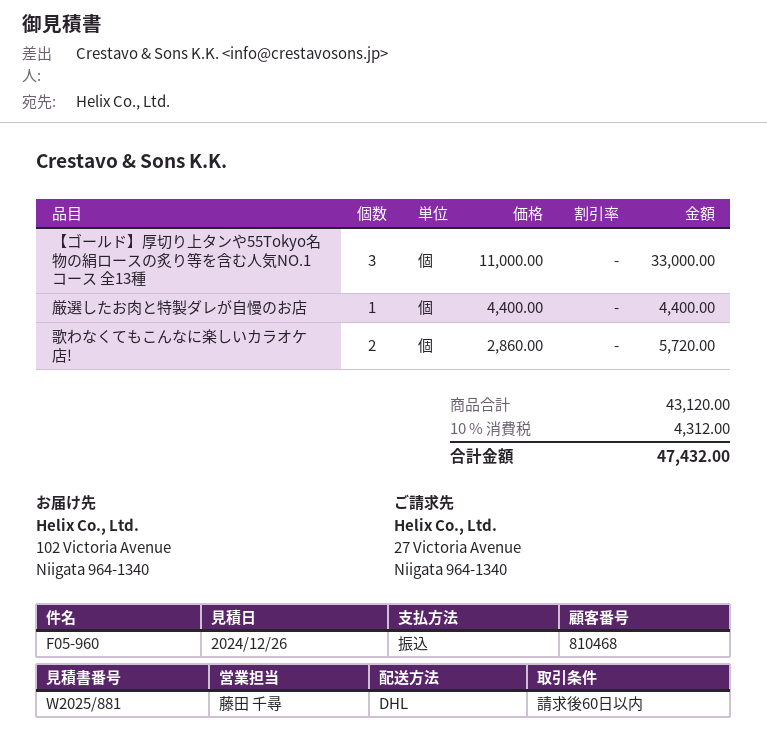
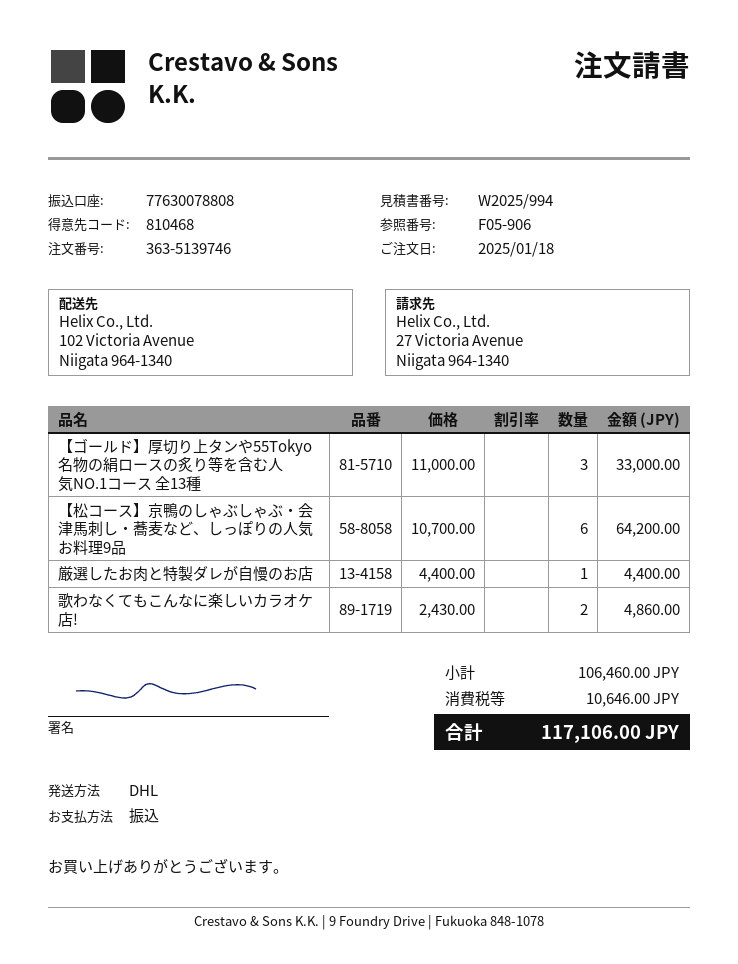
quote number: W2025/881 -> W2025/994
reference: F05-960 -> F05-906
歌わなくてもこんなに楽しいカラオケ店!: 2 x 2860.00 = 5720.00 -> 2 x 2430.00 = 4860.00
【松コース】京鴨のしゃぶしゃぶ・会津馬刺し・蕎麦など、しっぽりの人気お料理9品: none -> 6 x 10700.00 = 64200.00
subtotal: 43120.00 -> 106460.00
tax: 4312.00 -> 10646.00
total: 47432.00 -> 117106.00

